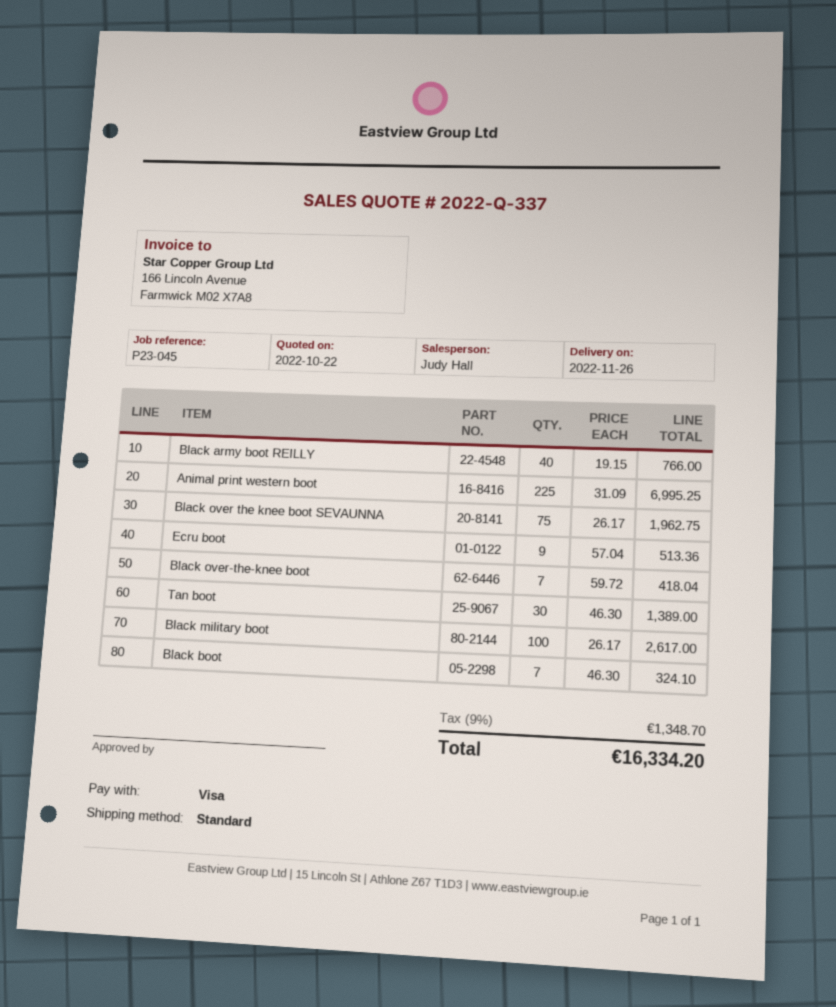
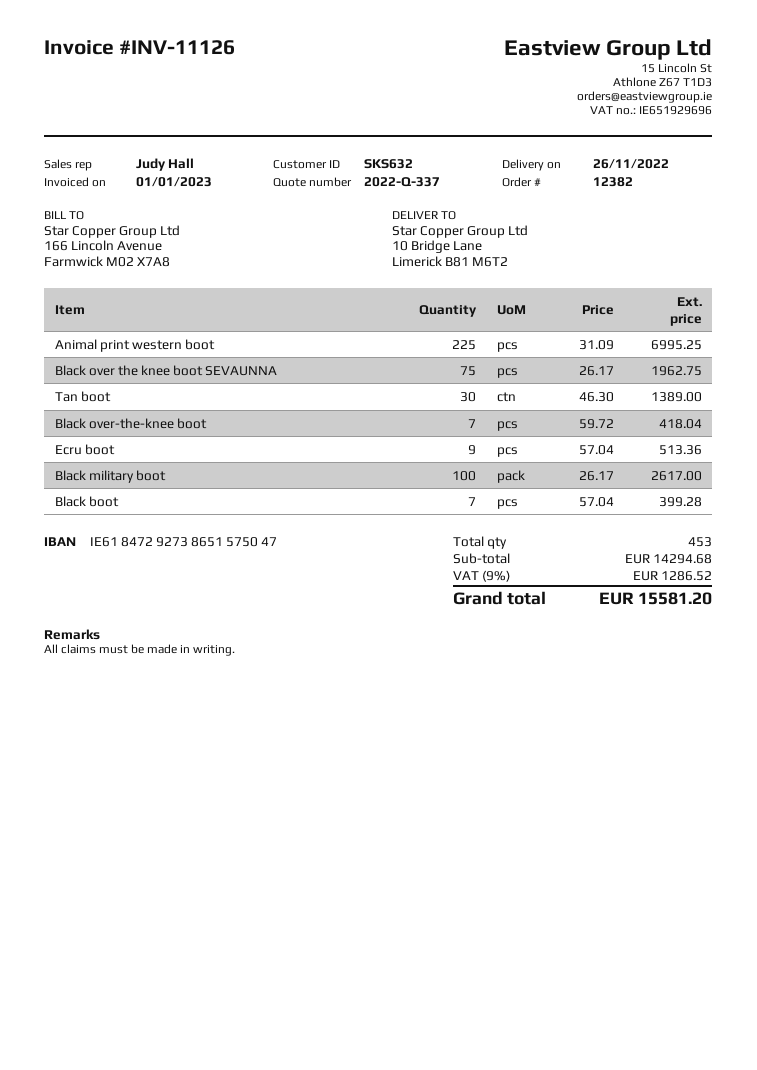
Black army boot REILLY: 40 x 19.15 = 766.00 -> none
Black boot: 7 x 46.30 = 324.10 -> 7 x 57.04 = 399.28
tax: 9% = 1348.70 -> 9% = 1286.52
total: 16334.20 -> 15581.20

